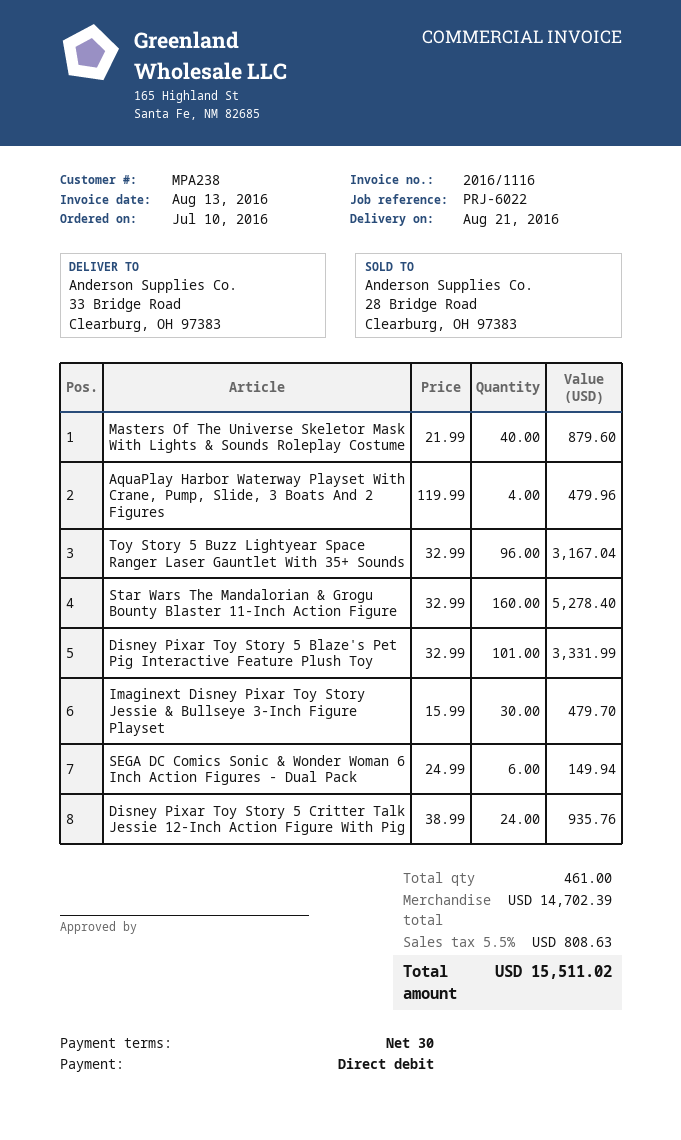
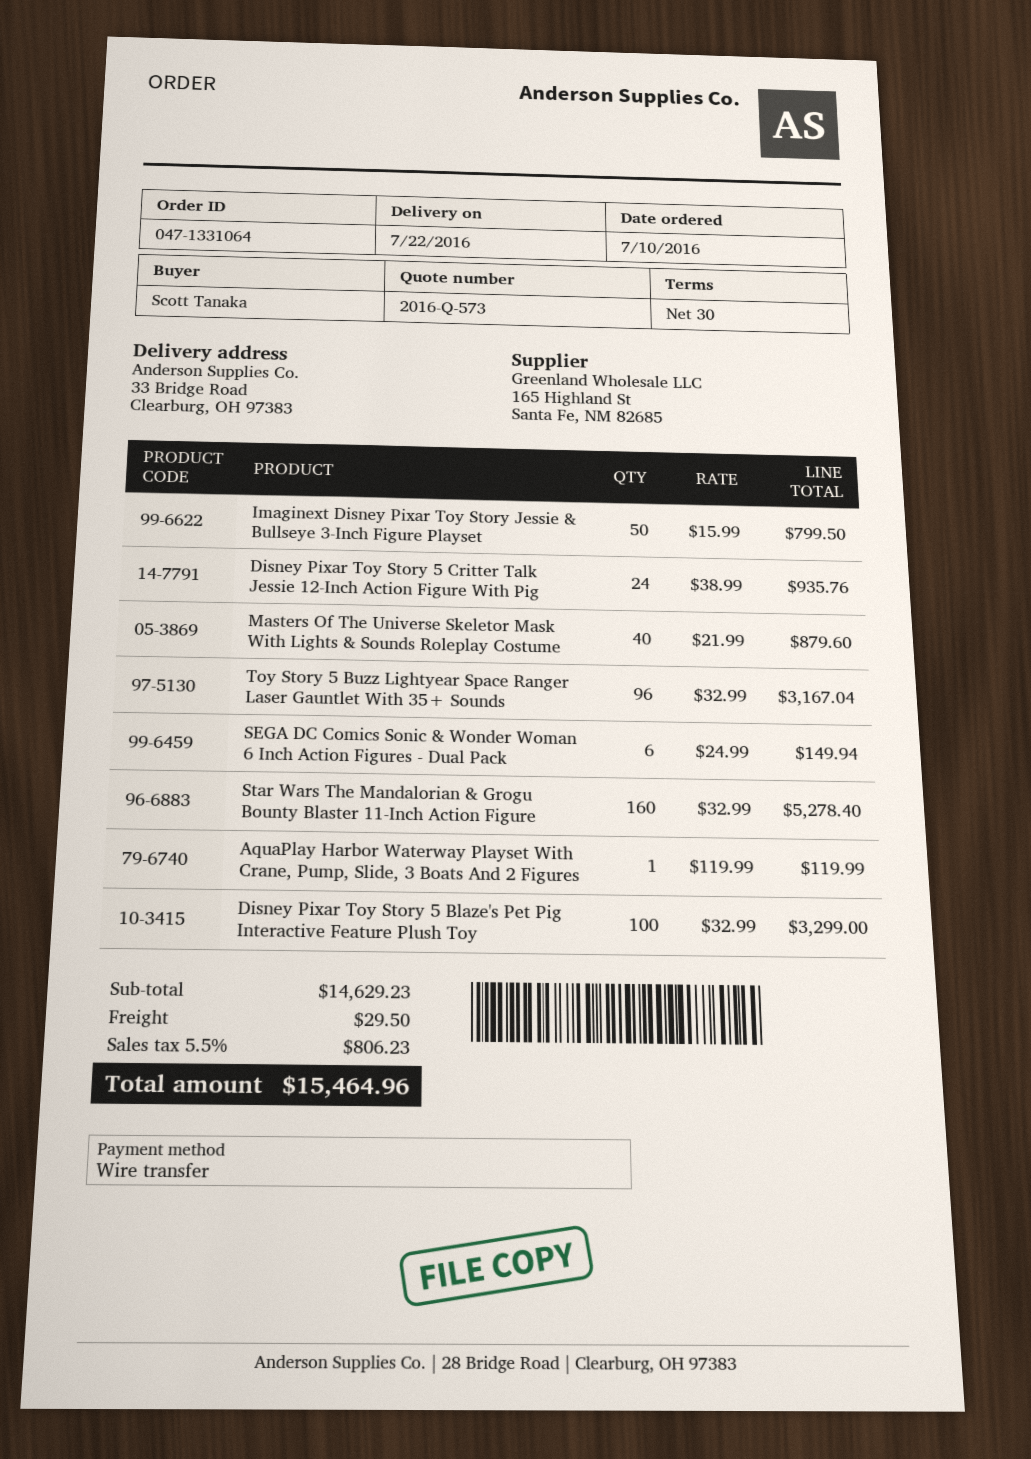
delivery date: 2016-08-21 -> 2016-07-22
payment method: direct debit -> bank transfer
AquaPlay Harbor Waterway Playset With Crane, Pump, Slide, 3 Boats And 2 Figures: 4 x 119.99 = 479.96 -> 1 x 119.99 = 119.99
Disney Pixar Toy Story 5 Blaze's Pet Pig Interactive Feature Plush Toy: 101 x 32.99 = 3331.99 -> 100 x 32.99 = 3299.00
Imaginext Disney Pixar Toy Story Jessie & Bullseye 3-Inch Figure Playset: 30 x 15.99 = 479.70 -> 50 x 15.99 = 799.50
subtotal: 14702.39 -> 14629.23
shipping: none -> 29.50
tax: 5.5% = 808.63 -> 5.5% = 806.23
total: 15511.02 -> 15464.96

